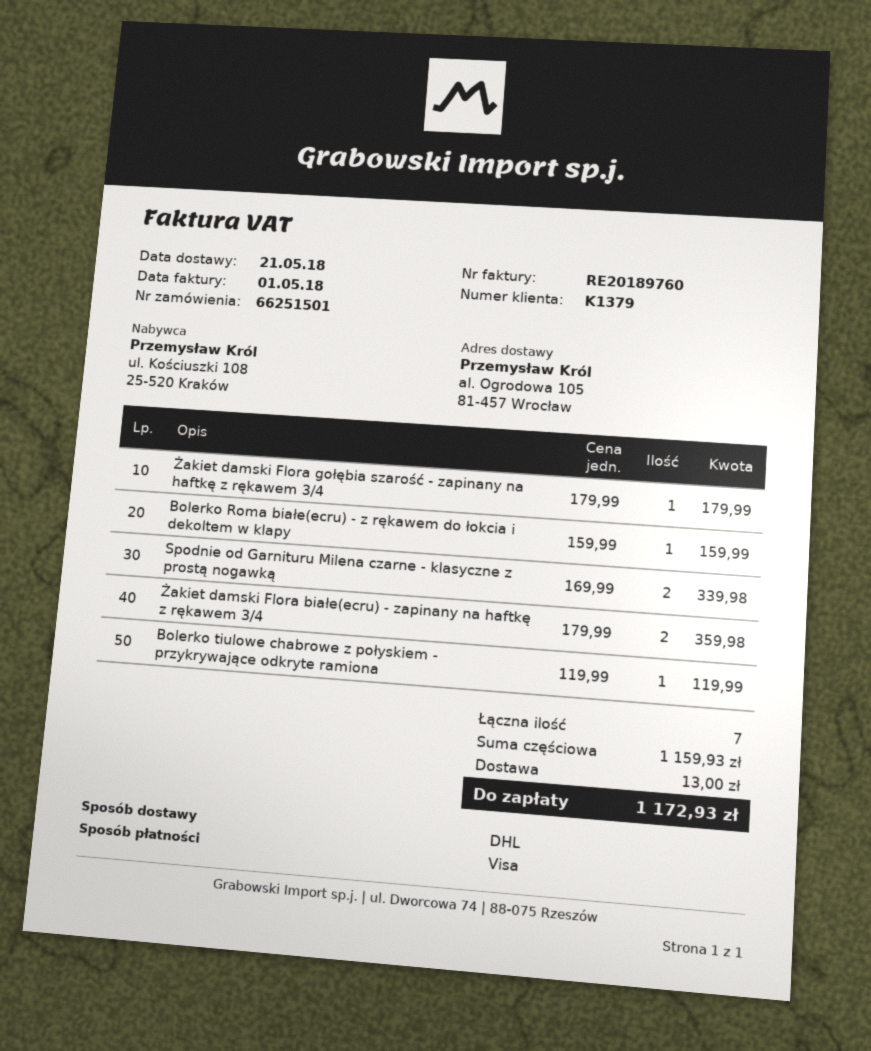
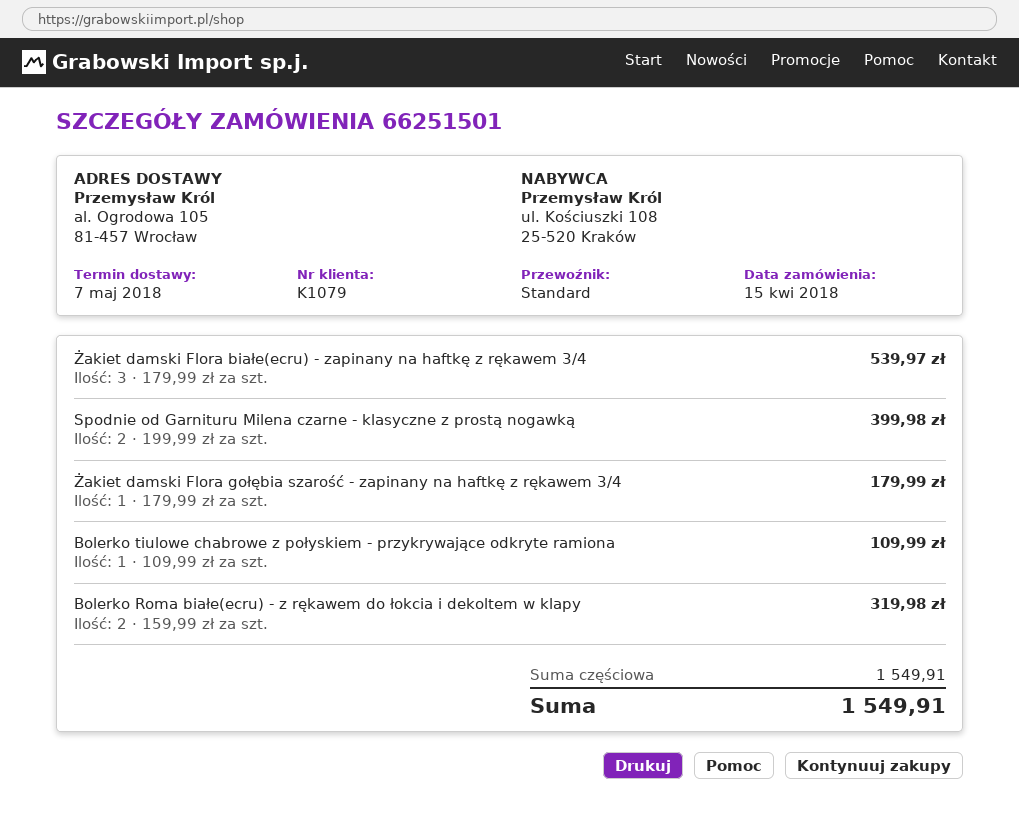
delivery date: 2018-05-21 -> 2018-05-07
customer number: K1379 -> K1079
shipping method: DHL -> standard
Bolerko Roma białe(ecru) - z rękawem do łokcia i dekoltem w klapy: 1 x 159.99 = 159.99 -> 2 x 159.99 = 319.98
Spodnie od Garnituru Milena czarne - klasyczne z prostą nogawką: 2 x 169.99 = 339.98 -> 2 x 199.99 = 399.98
Żakiet damski Flora białe(ecru) - zapinany na haftkę z rękawem 3/4: 2 x 179.99 = 359.98 -> 3 x 179.99 = 539.97
Bolerko tiulowe chabrowe z połyskiem - przykrywające odkryte ramiona: 1 x 119.99 = 119.99 -> 1 x 109.99 = 109.99
subtotal: 1159.93 -> 1549.91
shipping: 13.00 -> none
total: 1172.93 -> 1549.91

